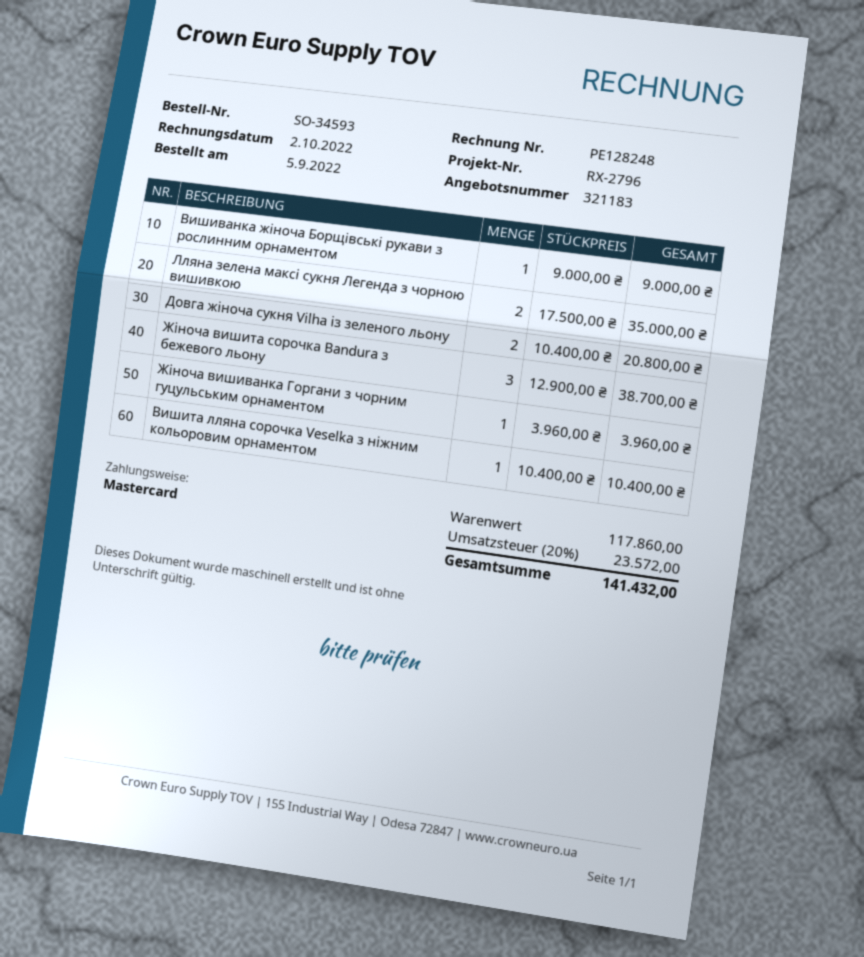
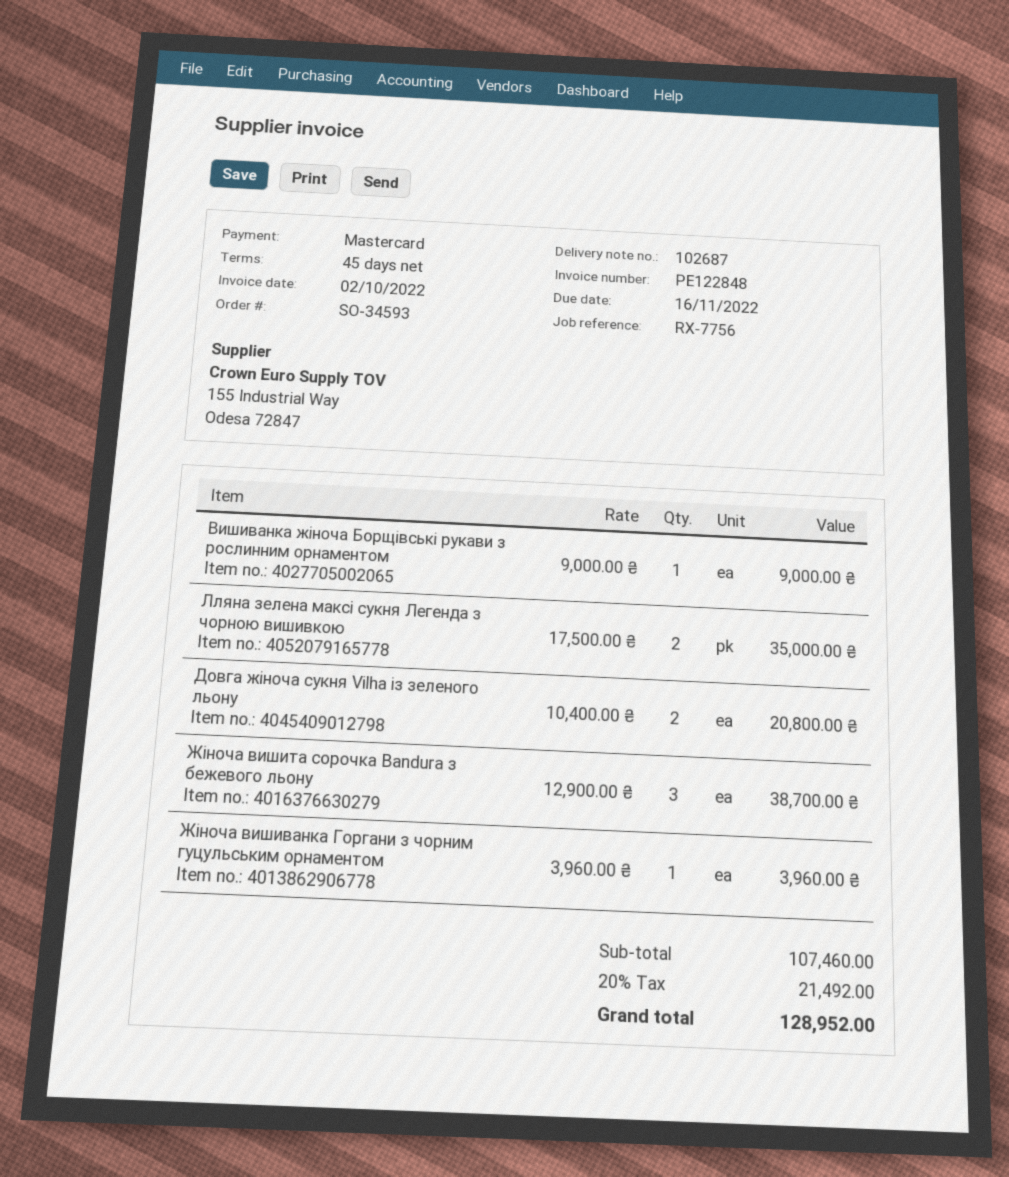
invoice number: PE128248 -> PE122848
reference: RX-2796 -> RX-7756
Вишита лляна сорочка Veselka з ніжним кольоровим орнаментом: 1 x 10400.00 = 10400.00 -> none
subtotal: 117860.00 -> 107460.00
tax: 20% = 23572.00 -> 20% = 21492.00
total: 141432.00 -> 128952.00

